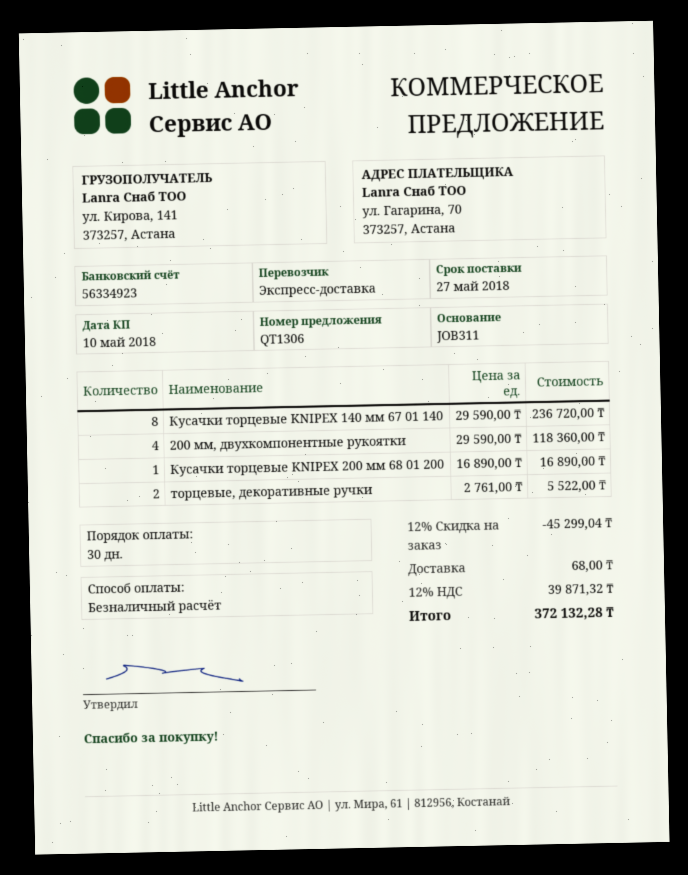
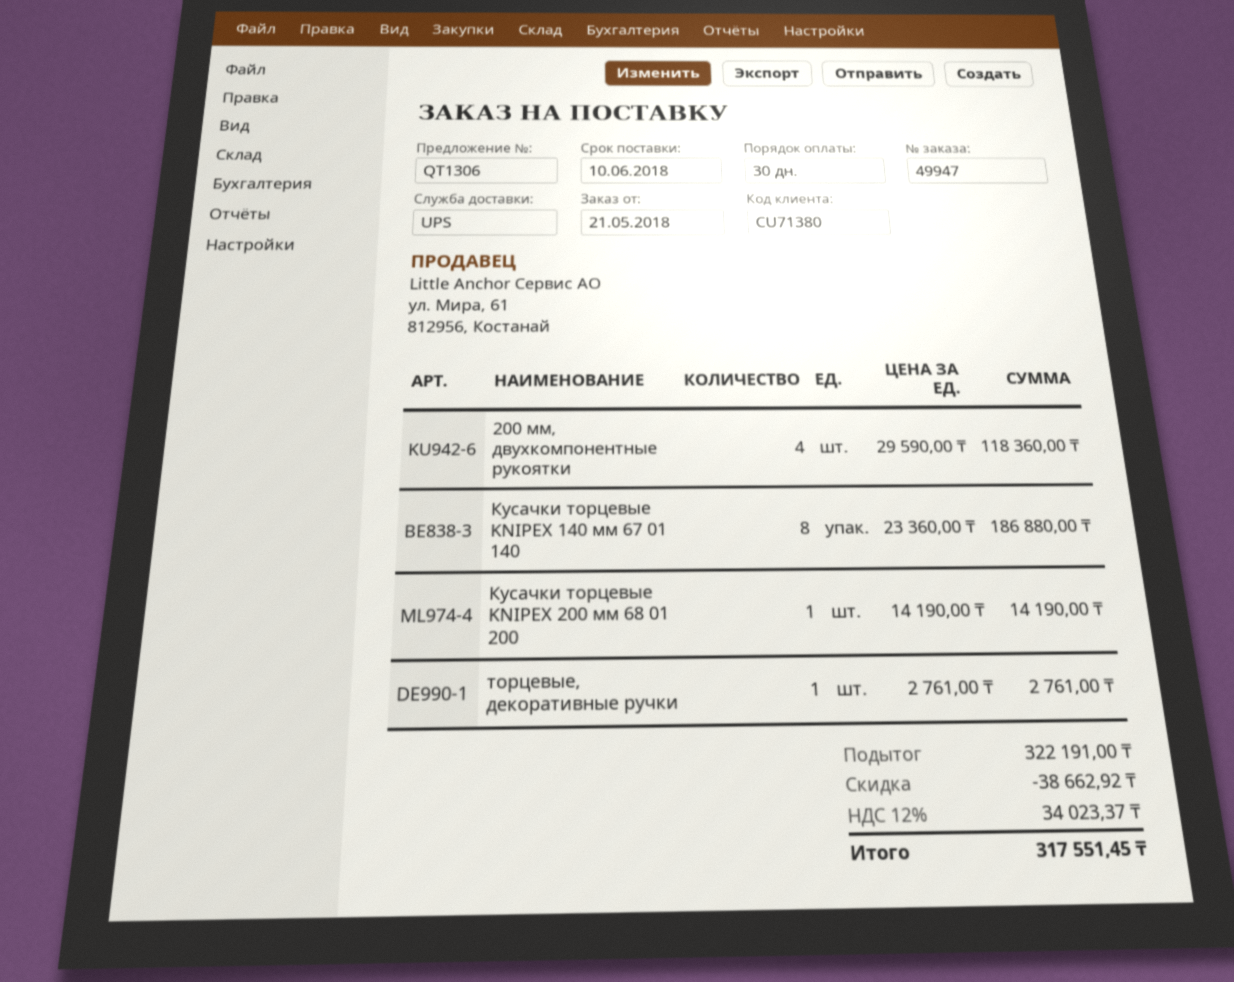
delivery date: 2018-05-27 -> 2018-06-10
shipping method: express -> UPS
Кусачки торцевые KNIPEX 140 мм 67 01 140: 8 x 29590.00 = 236720.00 -> 8 x 23360.00 = 186880.00
Кусачки торцевые KNIPEX 200 мм 68 01 200: 1 x 16890.00 = 16890.00 -> 1 x 14190.00 = 14190.00
торцевые, декоративные ручки: 2 x 2761.00 = 5522.00 -> 1 x 2761.00 = 2761.00
discount: 45299.04 -> 38662.92
shipping: 68.00 -> none
tax: 12% = 39871.32 -> 12% = 34023.37
total: 372132.28 -> 317551.45

